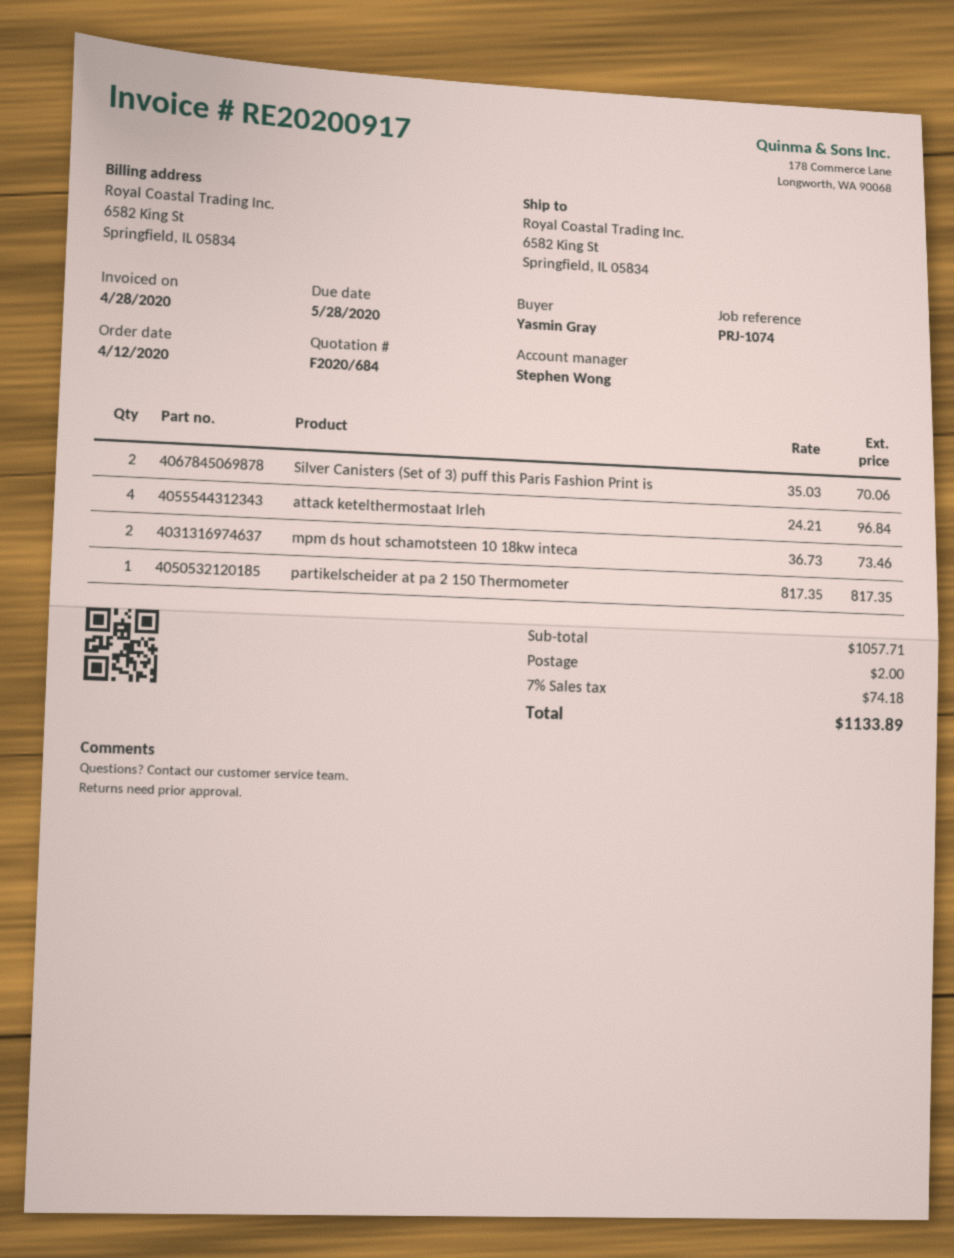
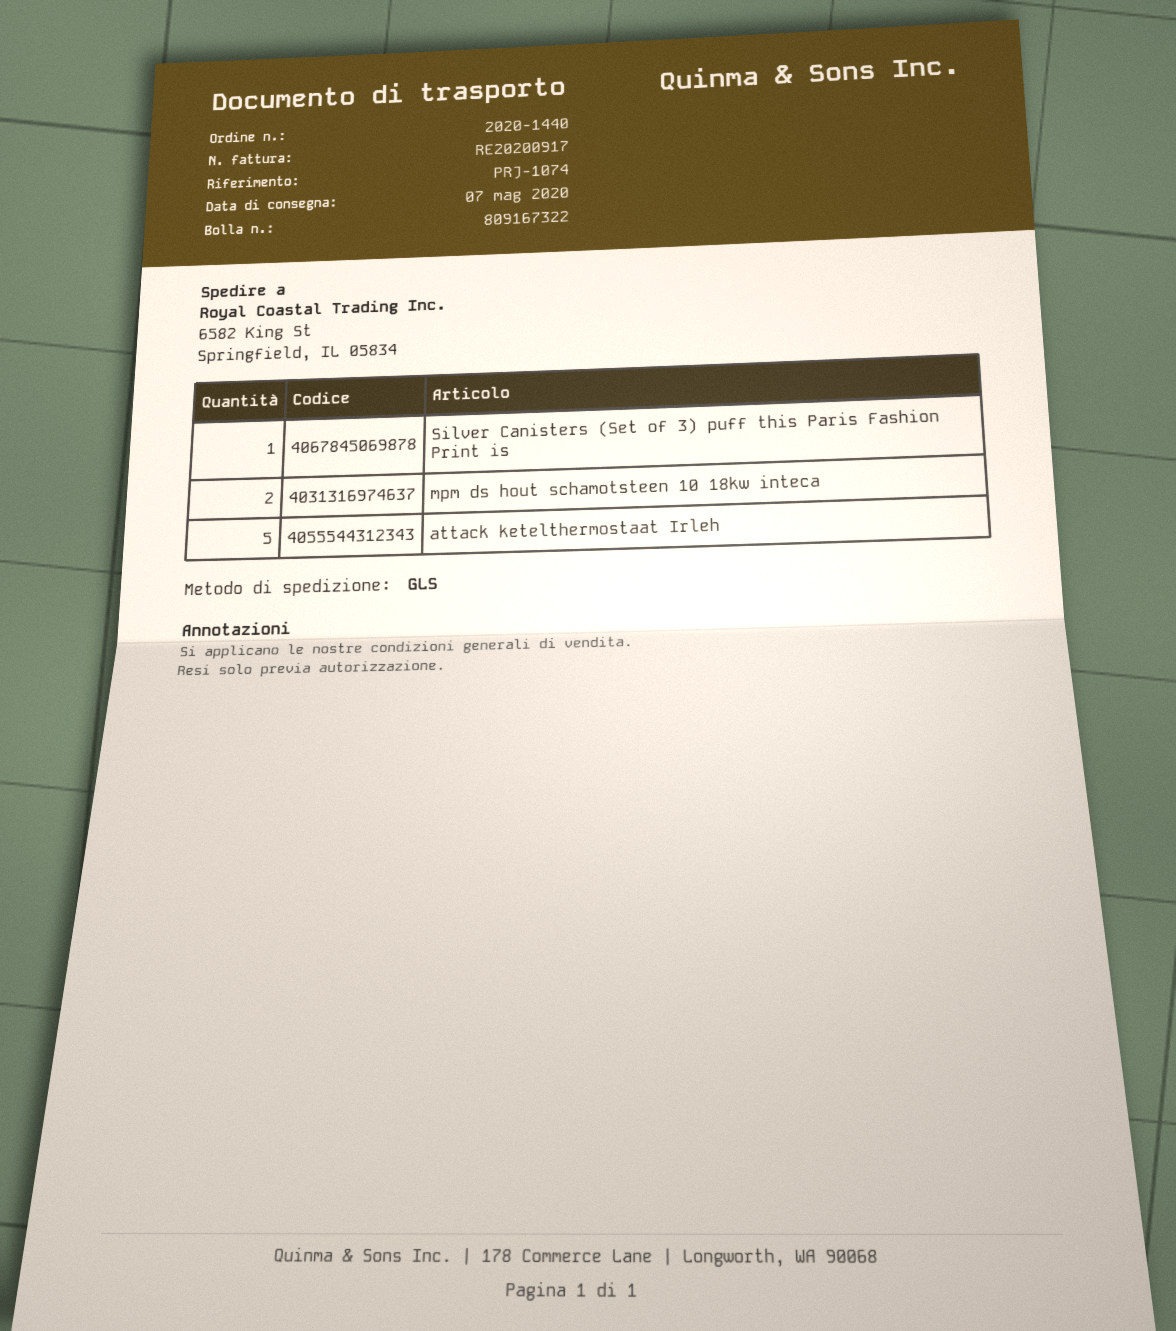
Silver Canisters (Set of 3) puff this Paris Fashion Print is: 2 -> 1
attack ketelthermostaat Irleh: 4 -> 5
partikelscheider at pa 2 150 Thermometer: 1 -> none

